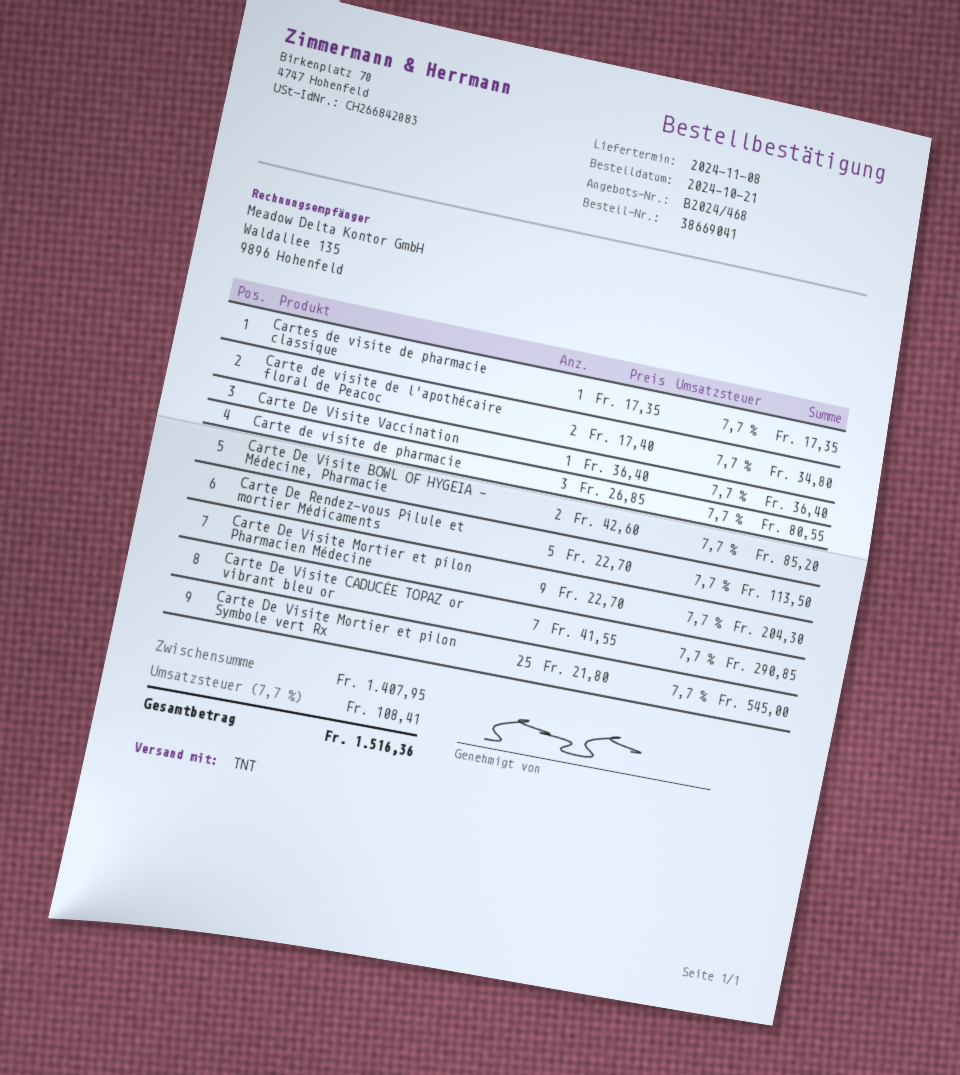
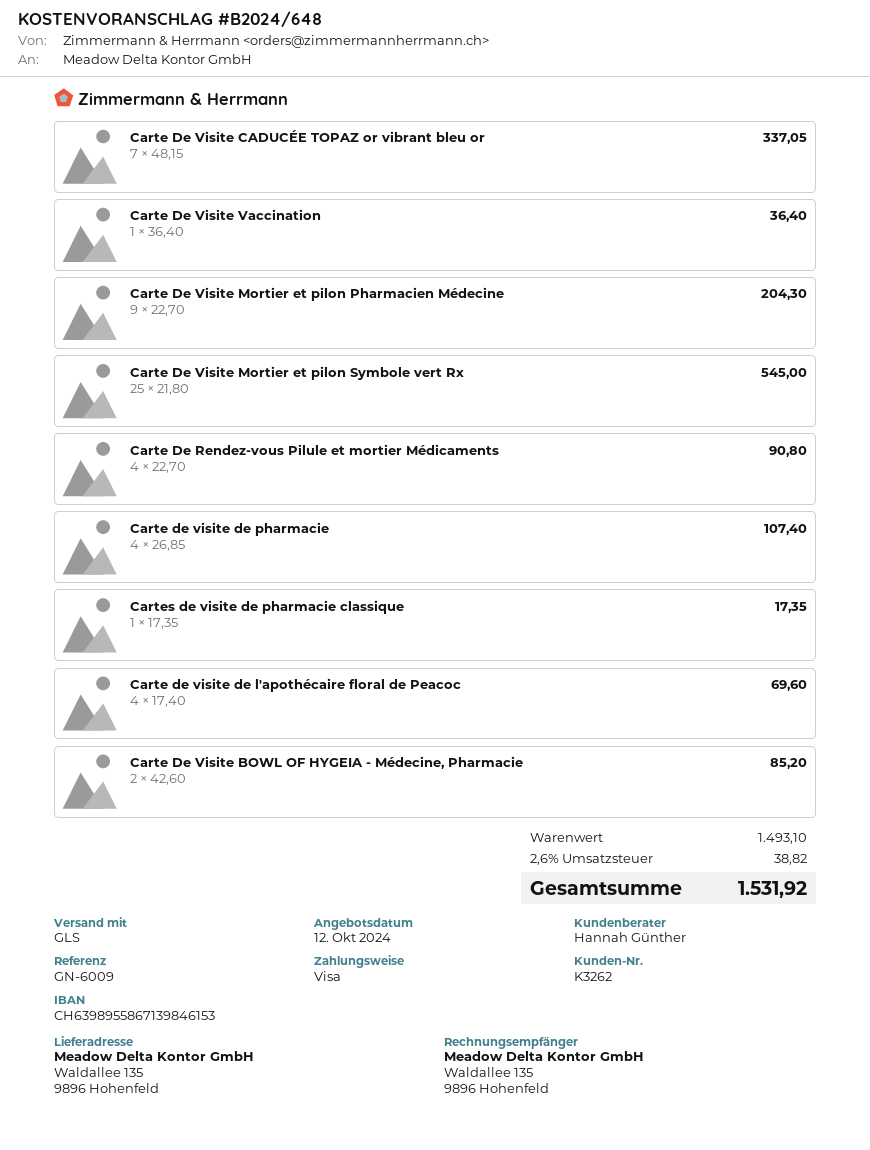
quote number: B2024/468 -> B2024/648
shipping method: TNT -> GLS
Carte de visite de l'apothécaire floral de Peacoc: 2 x 17.40 = 34.80 -> 4 x 17.40 = 69.60
Carte de visite de pharmacie: 3 x 26.85 = 80.55 -> 4 x 26.85 = 107.40
Carte De Rendez-vous Pilule et mortier Médicaments: 5 x 22.70 = 113.50 -> 4 x 22.70 = 90.80
Carte De Visite CADUCÉE TOPAZ or vibrant bleu or: 7 x 41.55 = 290.85 -> 7 x 48.15 = 337.05
subtotal: 1407.95 -> 1493.10
tax: 7.7% = 108.41 -> 2.6% = 38.82
total: 1516.36 -> 1531.92

